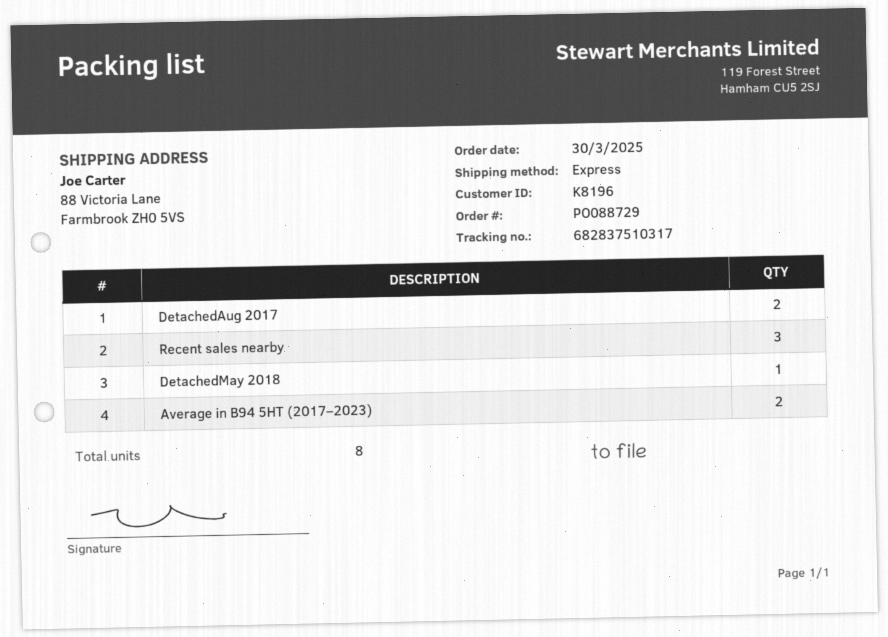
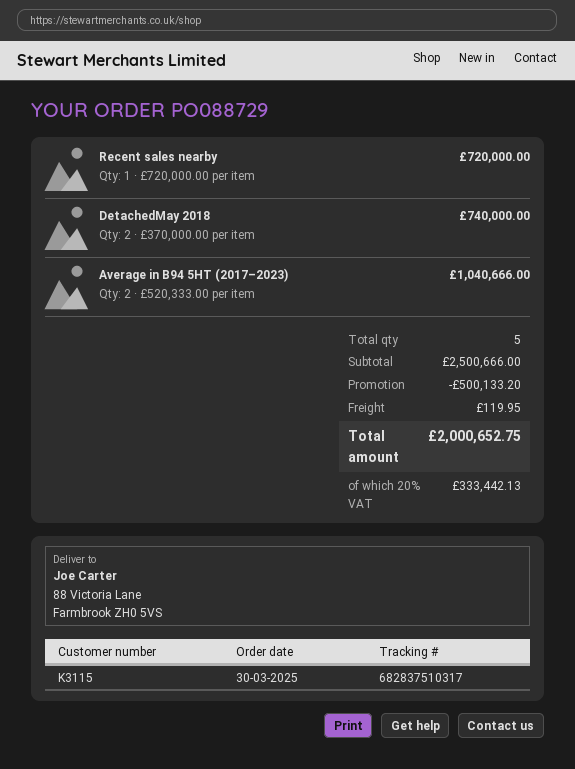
customer number: K8196 -> K3115
DetachedAug 2017: 2 -> none
Recent sales nearby: 3 -> 1
DetachedMay 2018: 1 -> 2
total quantity: 8 -> 5

